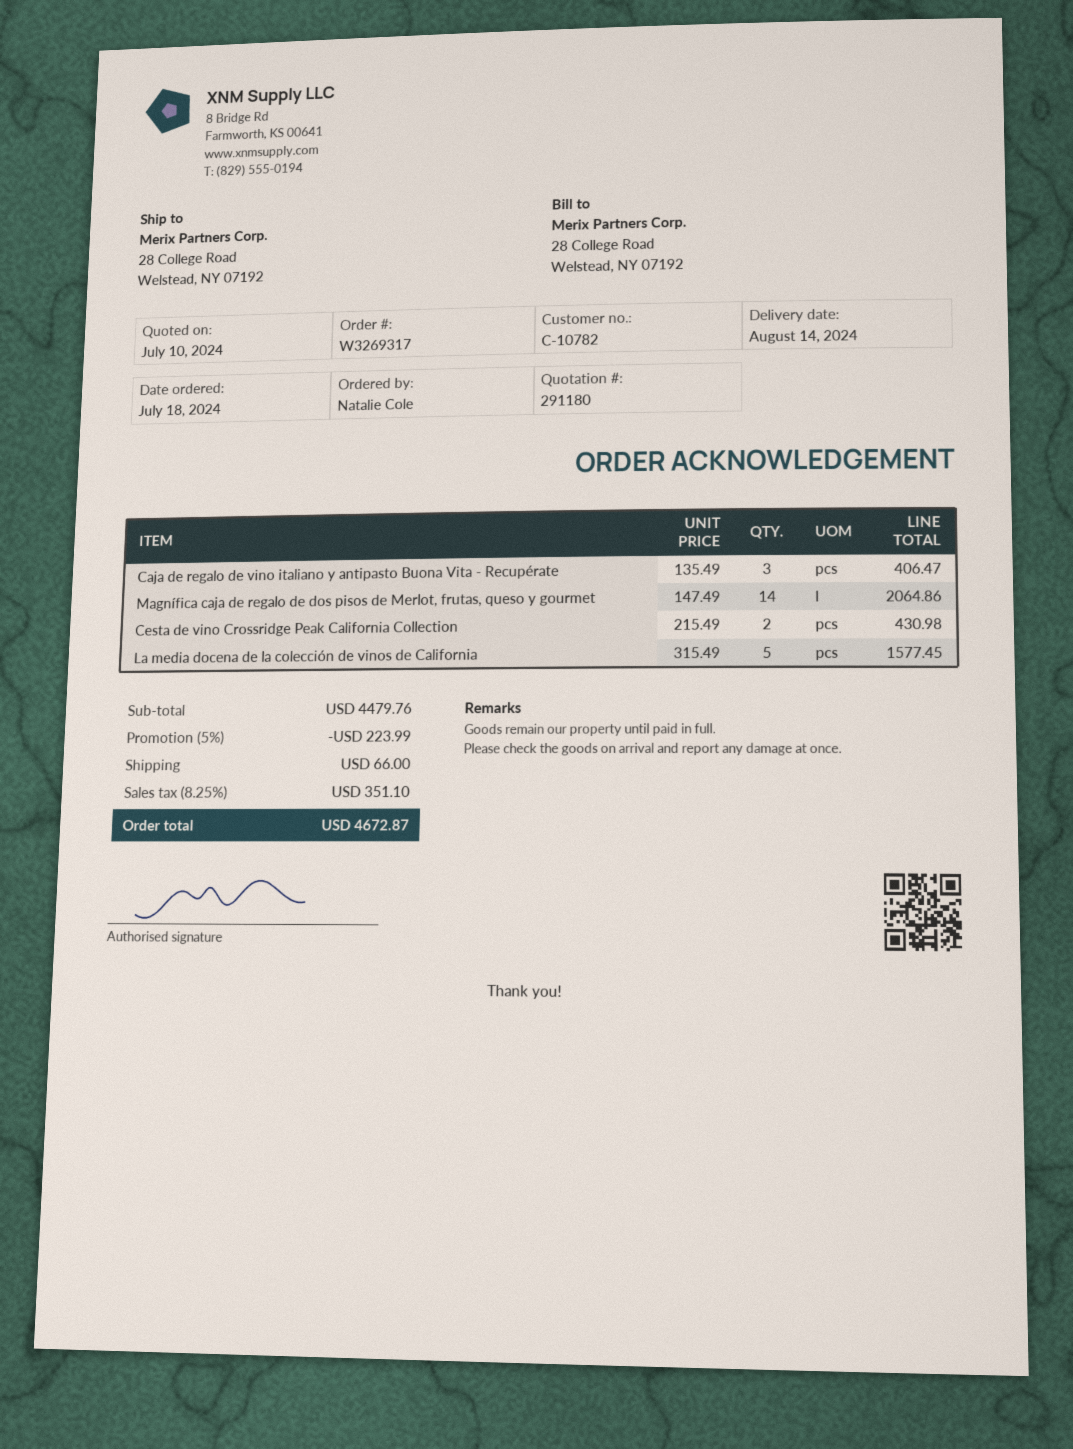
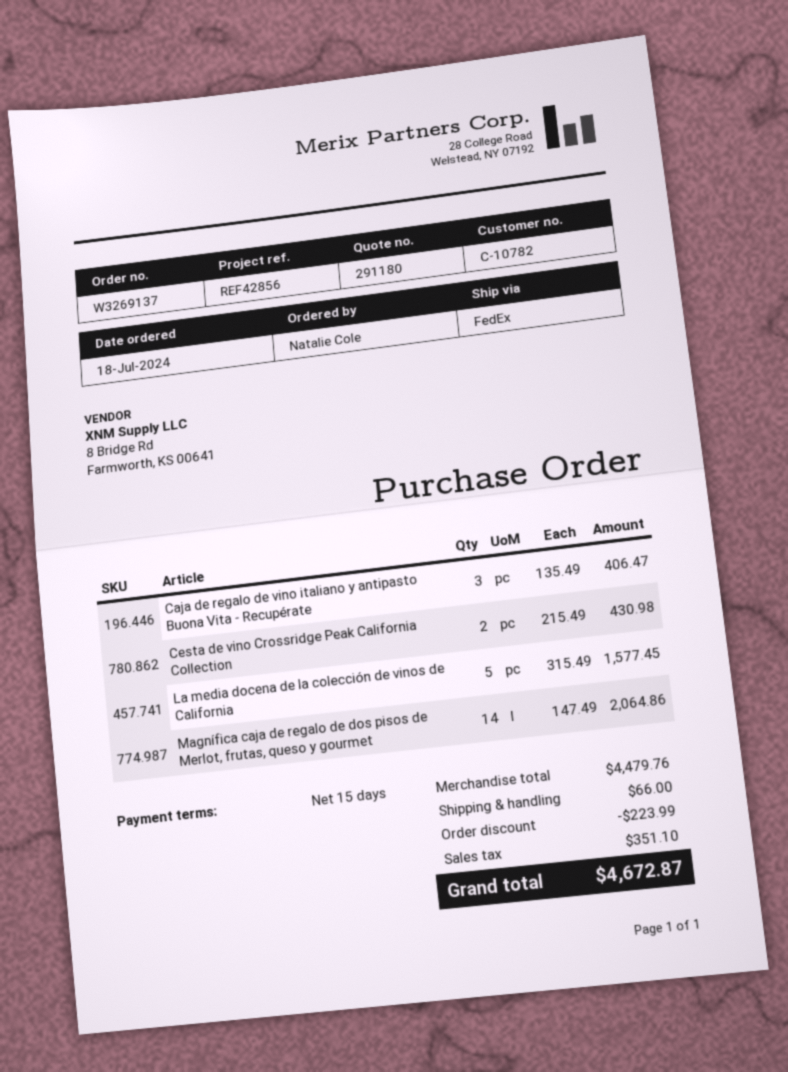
order number: W3269317 -> W3269137

